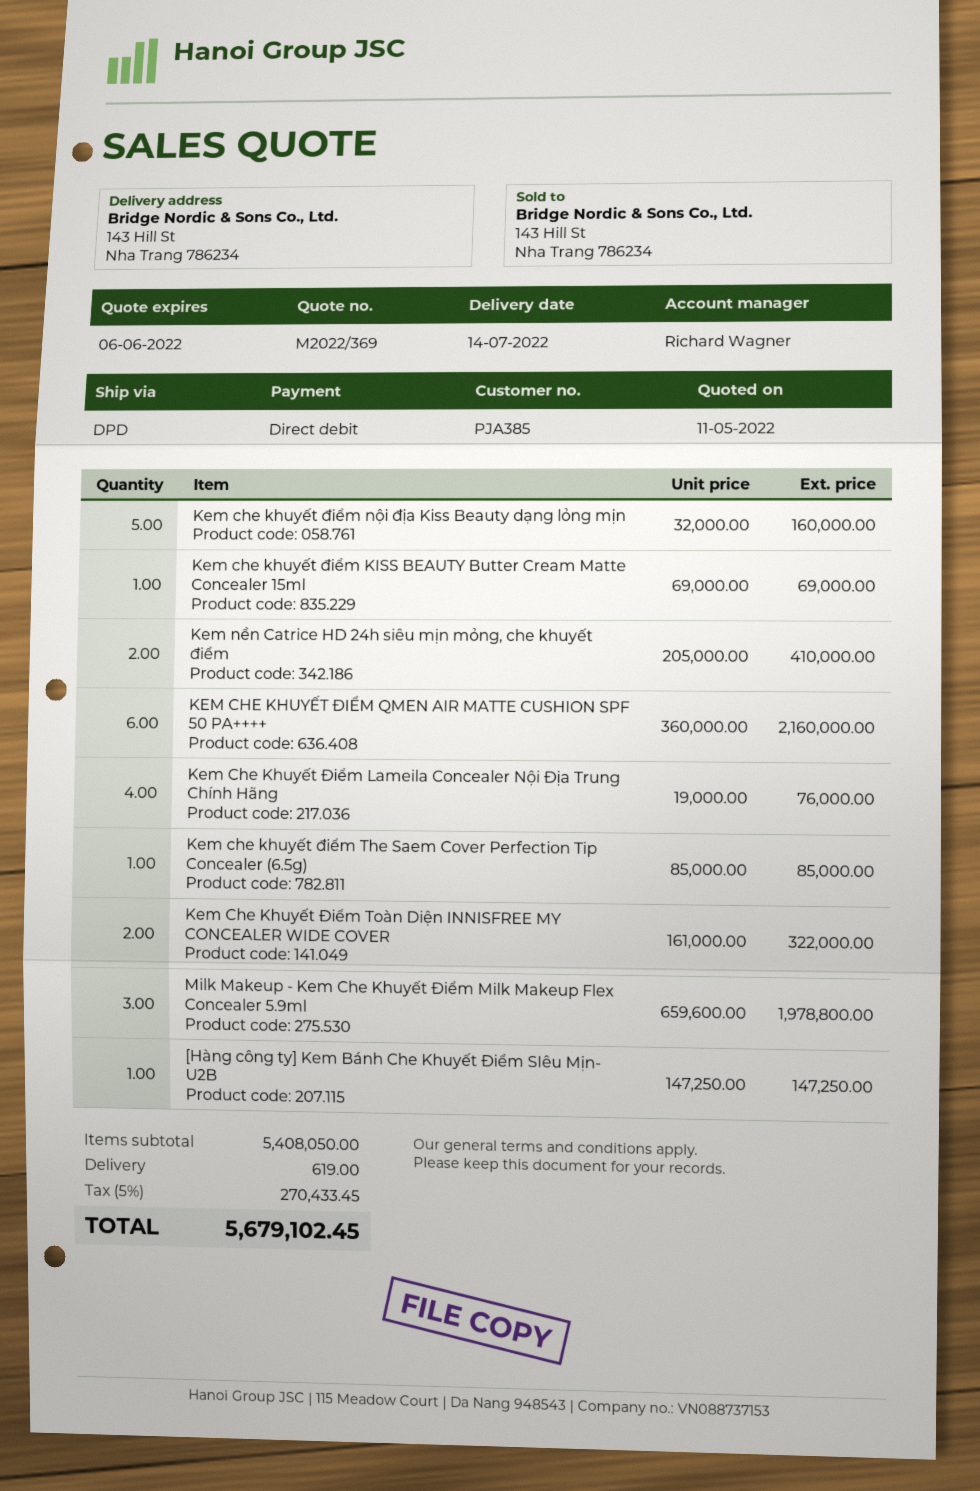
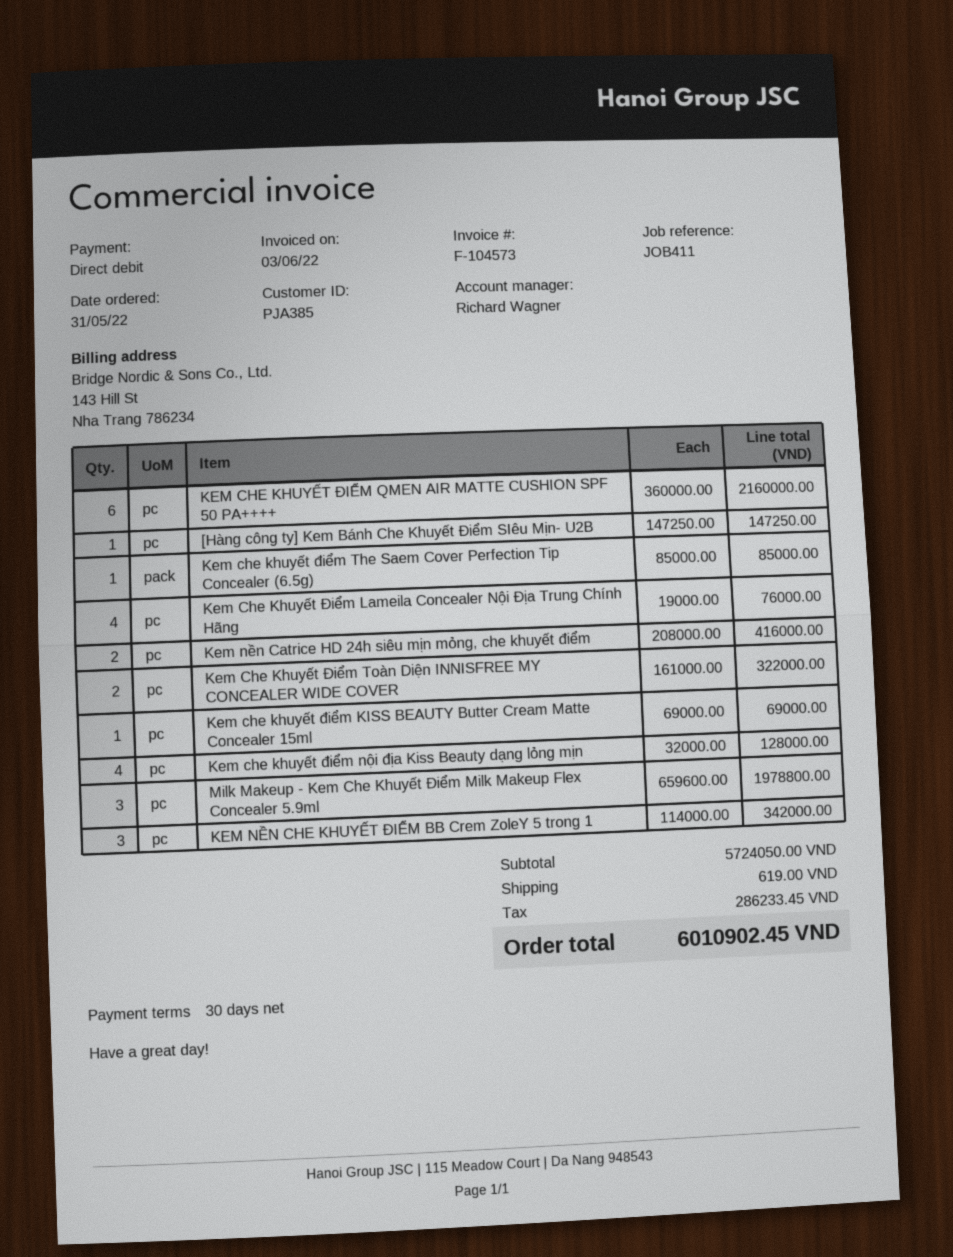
Kem che khuyết điểm nội địa Kiss Beauty dạng lỏng mịn: 5 x 32000.00 = 160000.00 -> 4 x 32000.00 = 128000.00
Kem nền Catrice HD 24h siêu mịn mỏng, che khuyết điểm: 2 x 205000.00 = 410000.00 -> 2 x 208000.00 = 416000.00
KEM NỀN CHE KHUYẾT ĐIỂM BB Crem ZoleY 5 trong 1: none -> 3 x 114000.00 = 342000.00
subtotal: 5408050.00 -> 5724050.00
tax: 270433.45 -> 286233.45
total: 5679102.45 -> 6010902.45

